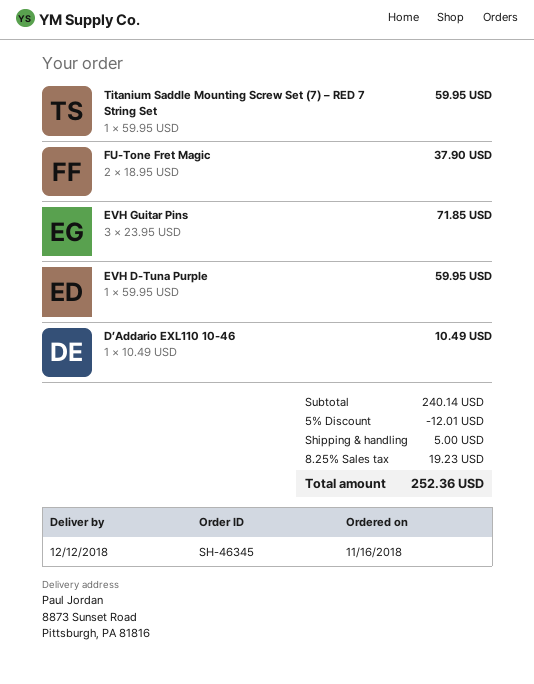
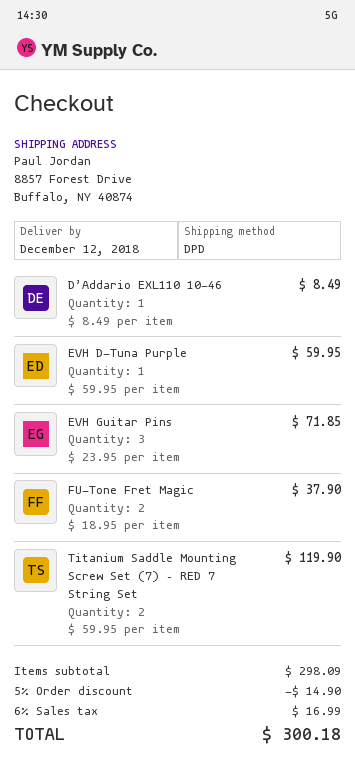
ship to: 8873 Sunset Road, Pittsburgh, PA 81816 -> 8857 Forest Drive, Buffalo, NY 40874
Titanium Saddle Mounting Screw Set (7) – RED 7 String Set: 1 x 59.95 = 59.95 -> 2 x 59.95 = 119.90
D’Addario EXL110 10-46: 1 x 10.49 = 10.49 -> 1 x 8.49 = 8.49
subtotal: 240.14 -> 298.09
discount: 5% = 12.01 -> 5% = 14.90
shipping: 5.00 -> none
tax: 8.25% = 19.23 -> 6% = 16.99
total: 252.36 -> 300.18

